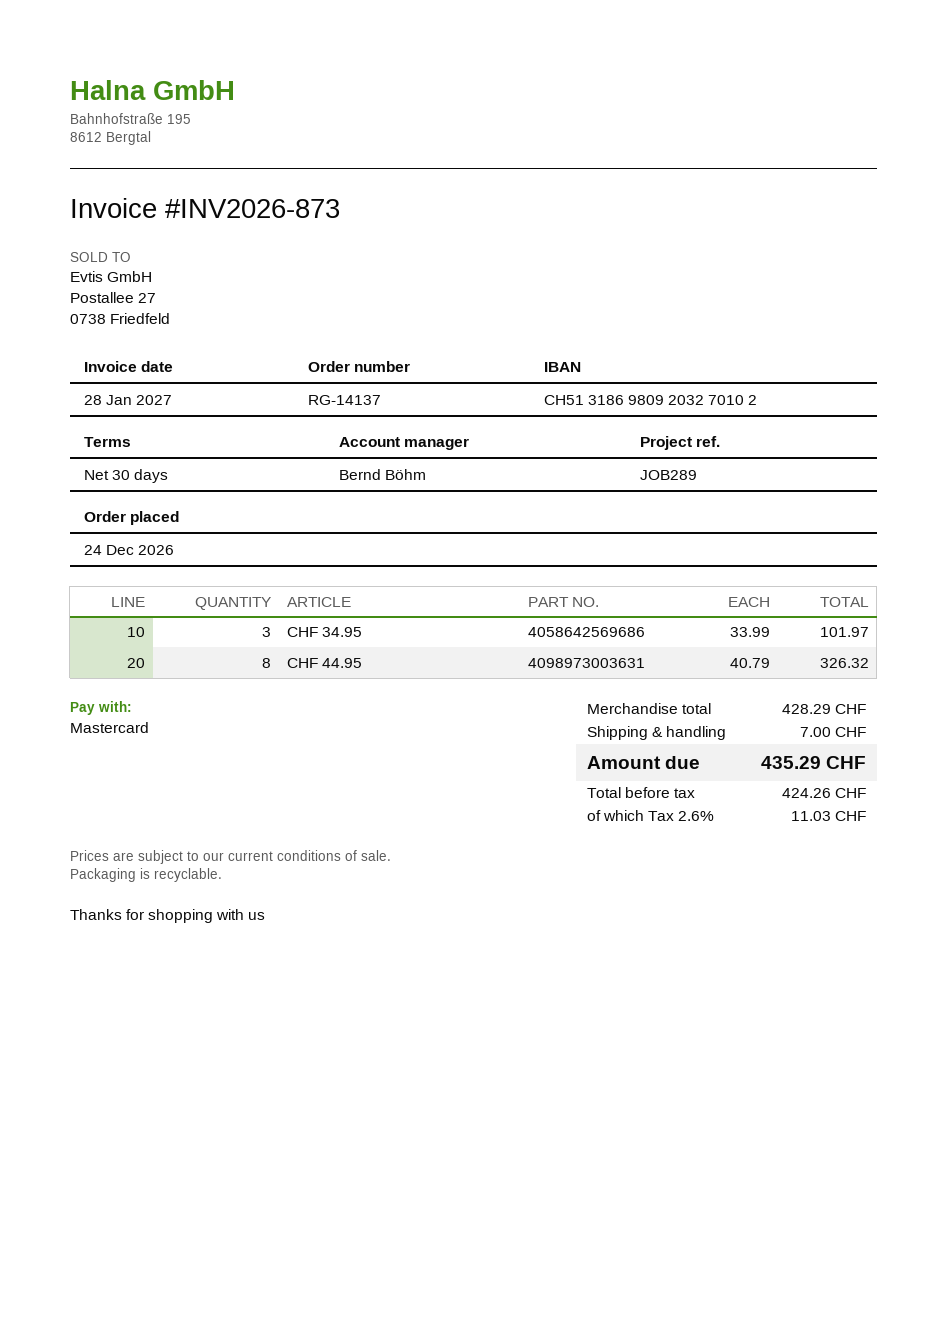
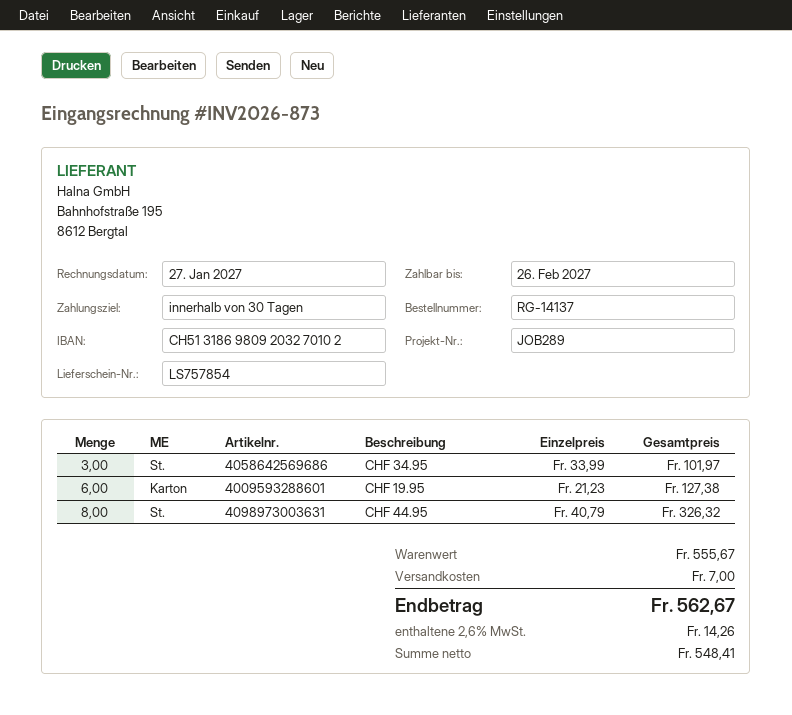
invoice date: 2027-01-28 -> 2027-01-27
CHF 19.95: none -> 6 x 21.23 = 127.38
subtotal: 428.29 -> 555.67
net: 424.26 -> 548.41
tax: 2.6% = 11.03 -> 2.6% = 14.26
total: 435.29 -> 562.67

